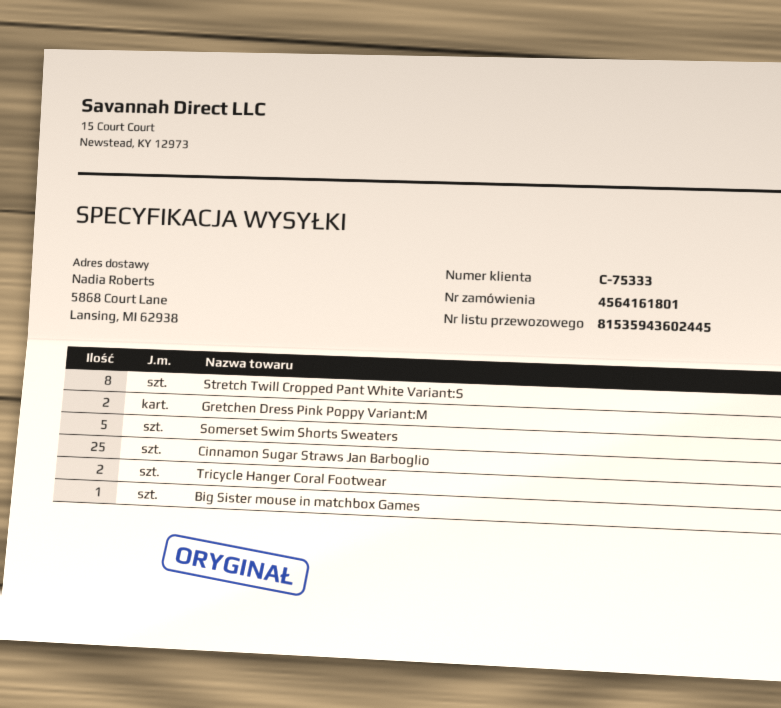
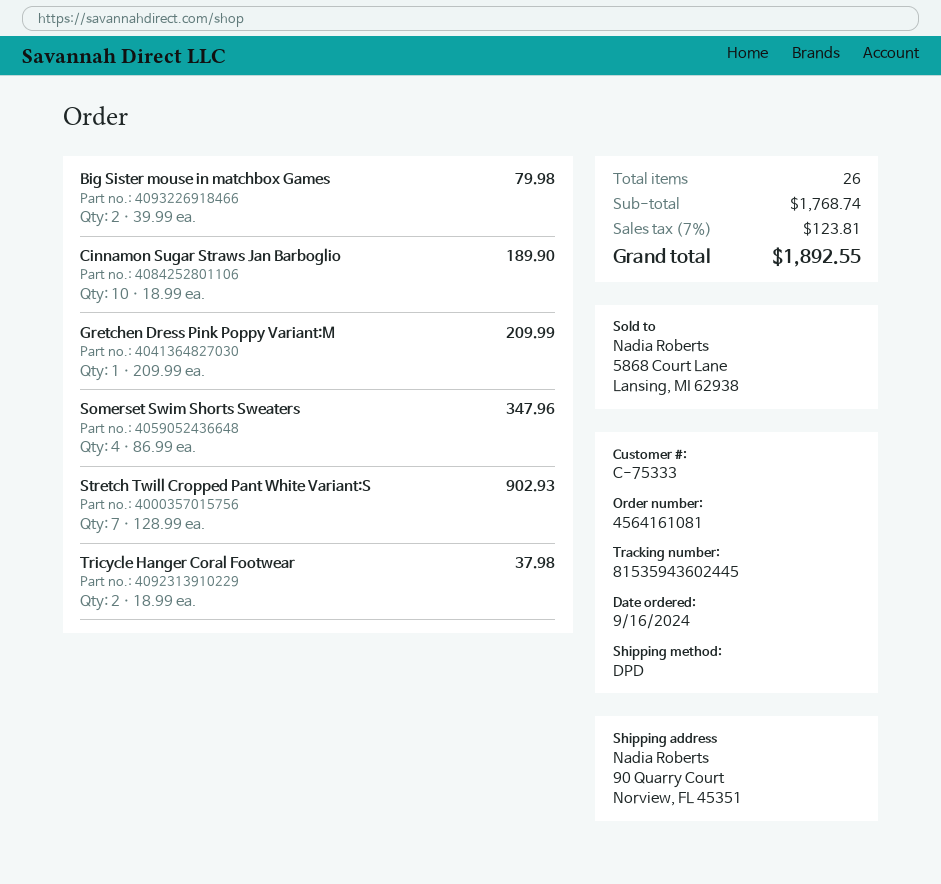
order number: 4564161801 -> 4564161081
ship to: 5868 Court Lane, Lansing, MI 62938 -> 90 Quarry Court, Norview, FL 45351
Stretch Twill Cropped Pant White Variant:S: 8 -> 7
Gretchen Dress Pink Poppy Variant:M: 2 -> 1
Somerset Swim Shorts Sweaters: 5 -> 4
Cinnamon Sugar Straws Jan Barboglio: 25 -> 10
Big Sister mouse in matchbox Games: 1 -> 2

